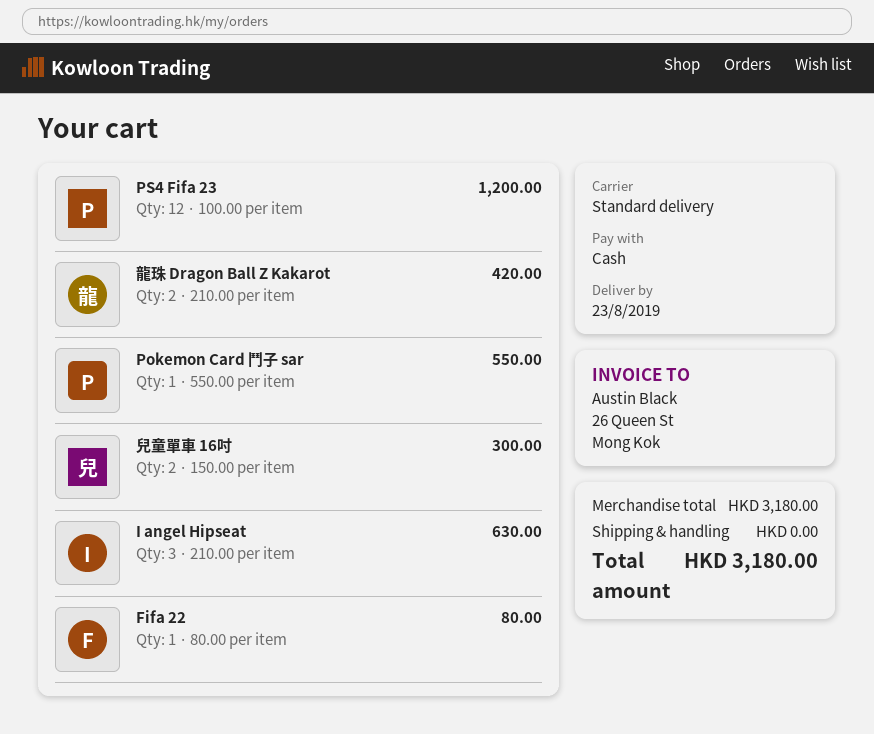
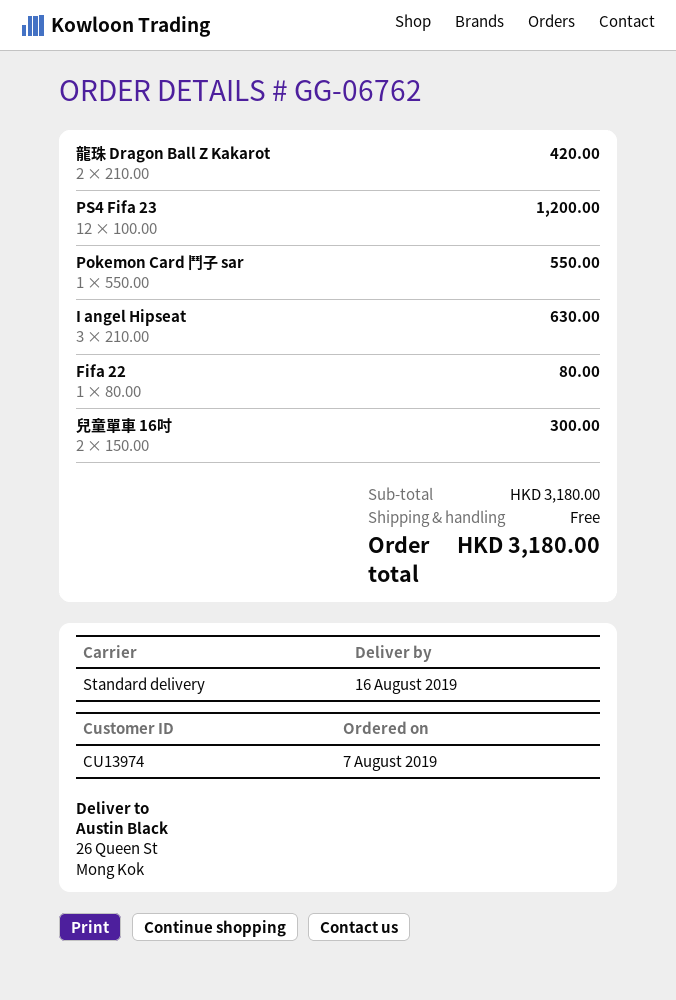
delivery date: 2019-08-23 -> 2019-08-16

